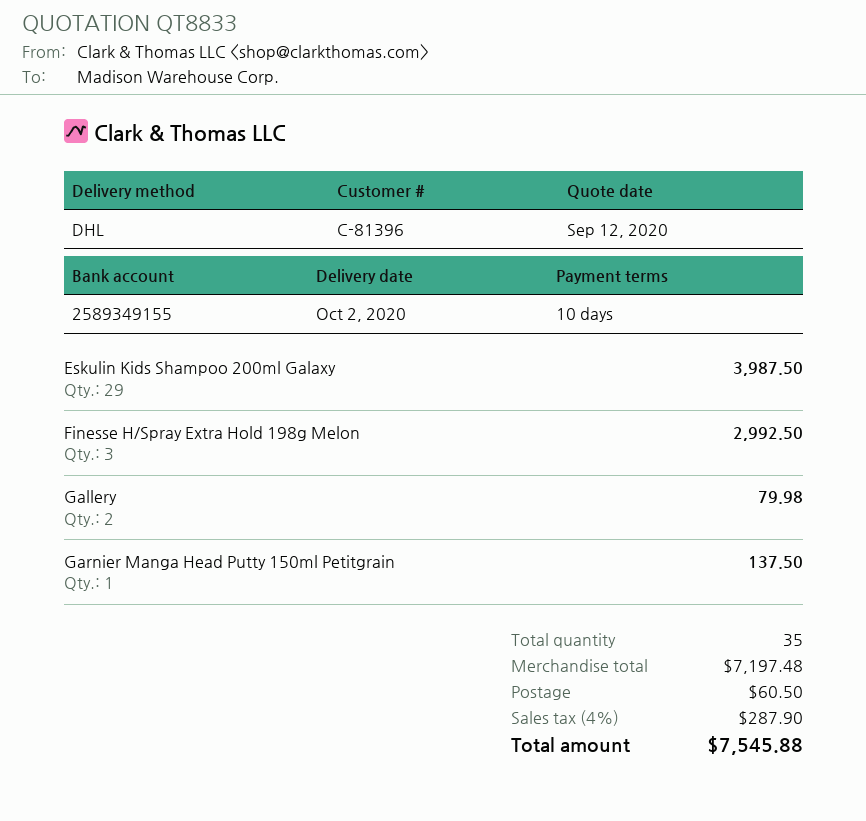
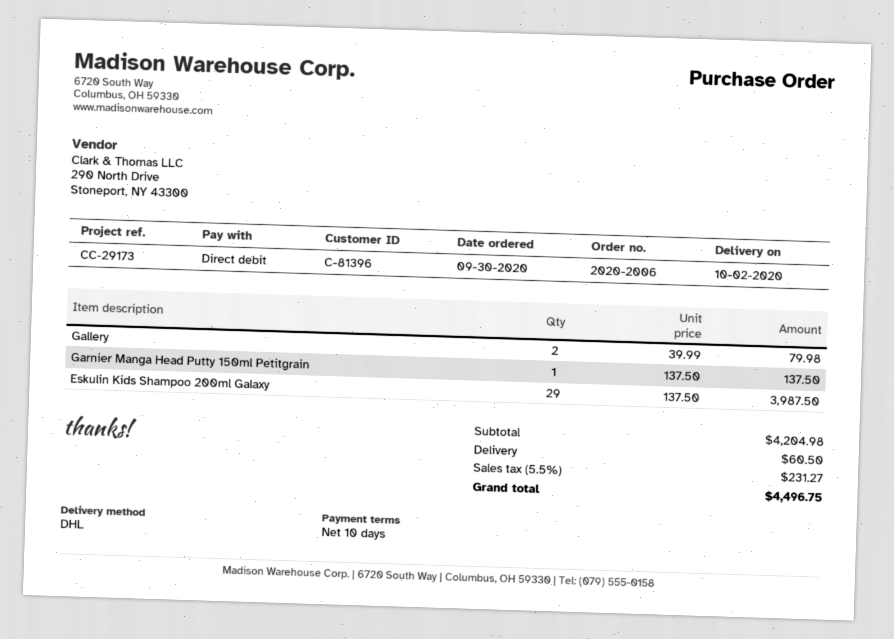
Finesse H/Spray Extra Hold 198g Melon: 3 for 2992.50 -> none
subtotal: 7197.48 -> 4204.98
tax: 4% = 287.90 -> 5.5% = 231.27
total: 7545.88 -> 4496.75

